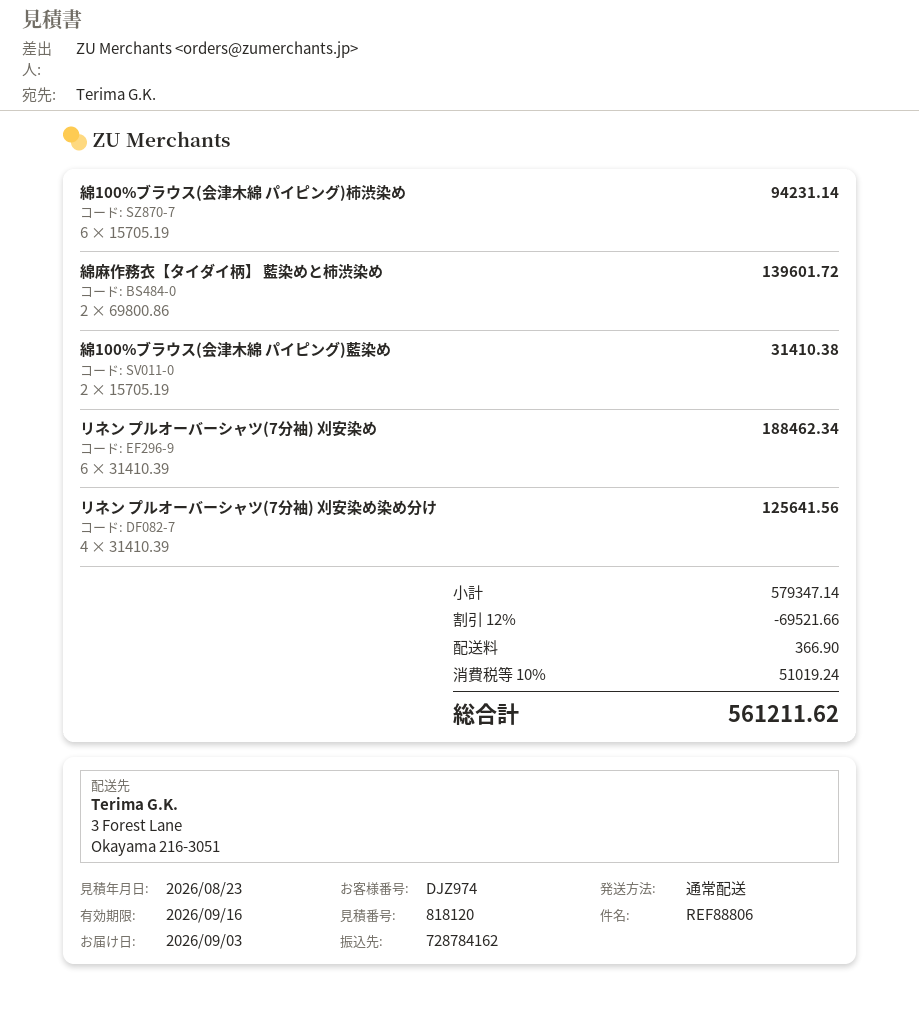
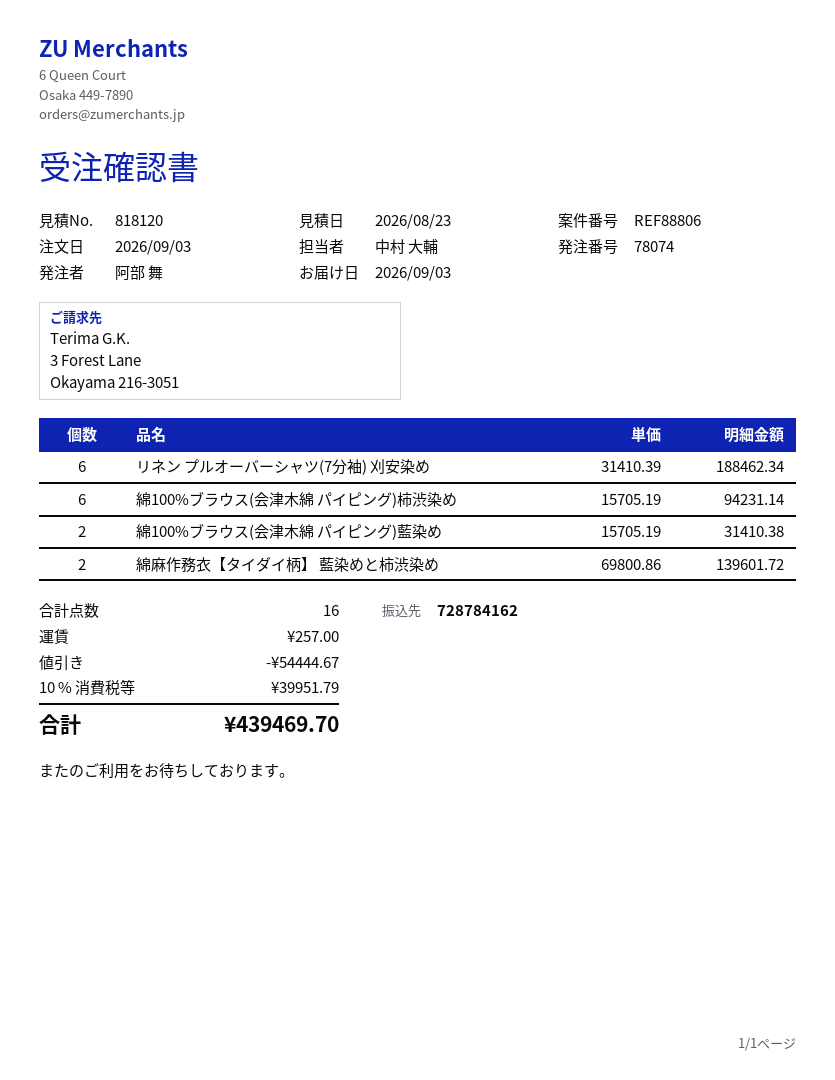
リネン プルオーバーシャツ(7分袖) 刈安染め染め分け: 4 x 31410.39 = 125641.56 -> none
discount: 69521.66 -> 54444.67
shipping: 366.90 -> 257.00
tax: 10% = 51019.24 -> 10% = 39951.79
total: 561211.62 -> 439469.70

